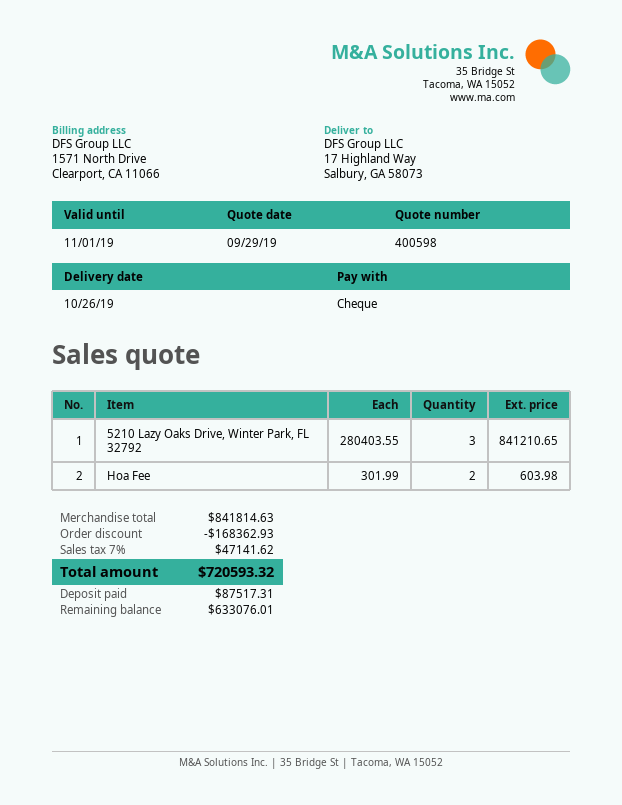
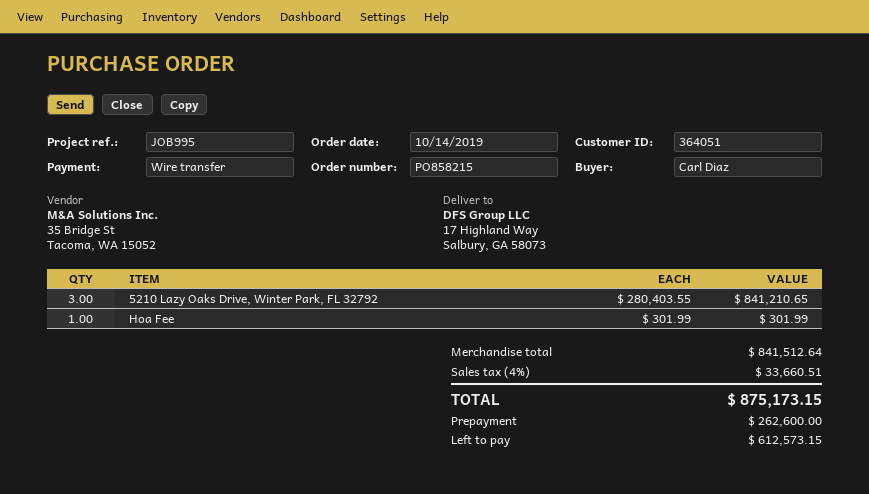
payment method: cheque -> bank transfer
Hoa Fee: 2 x 301.99 = 603.98 -> 1 x 301.99 = 301.99
subtotal: 841814.63 -> 841512.64
discount: 168362.93 -> none
tax: 7% = 47141.62 -> 4% = 33660.51
total: 720593.32 -> 875173.15
deposit: 87517.31 -> 262600.00
balance: 633076.01 -> 612573.15

